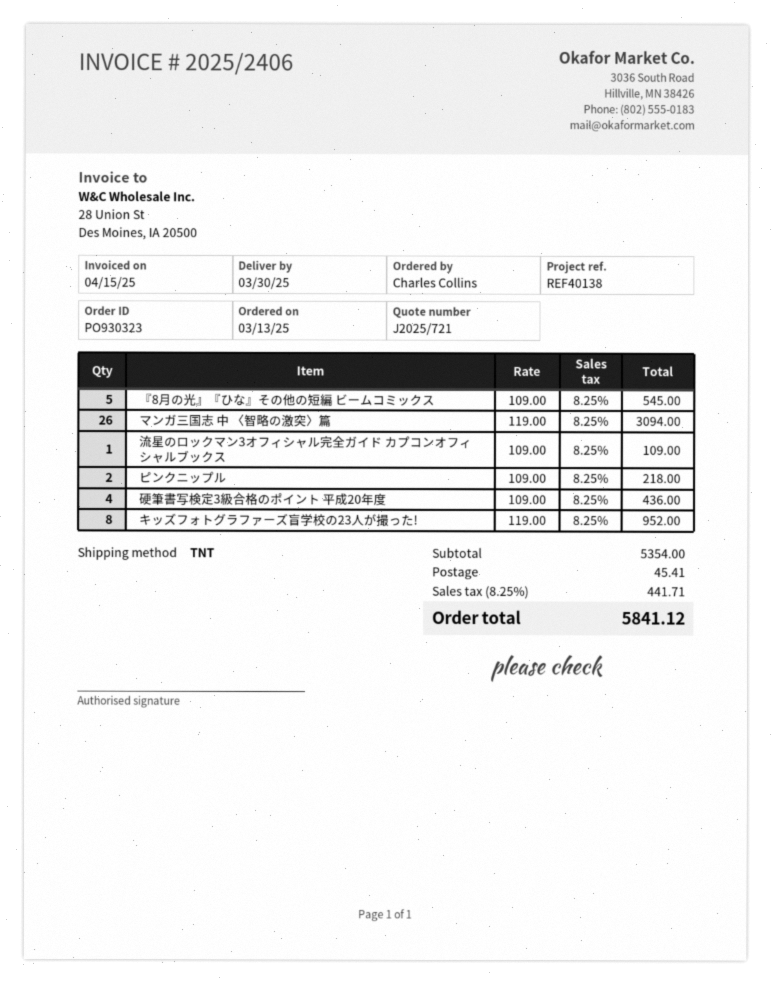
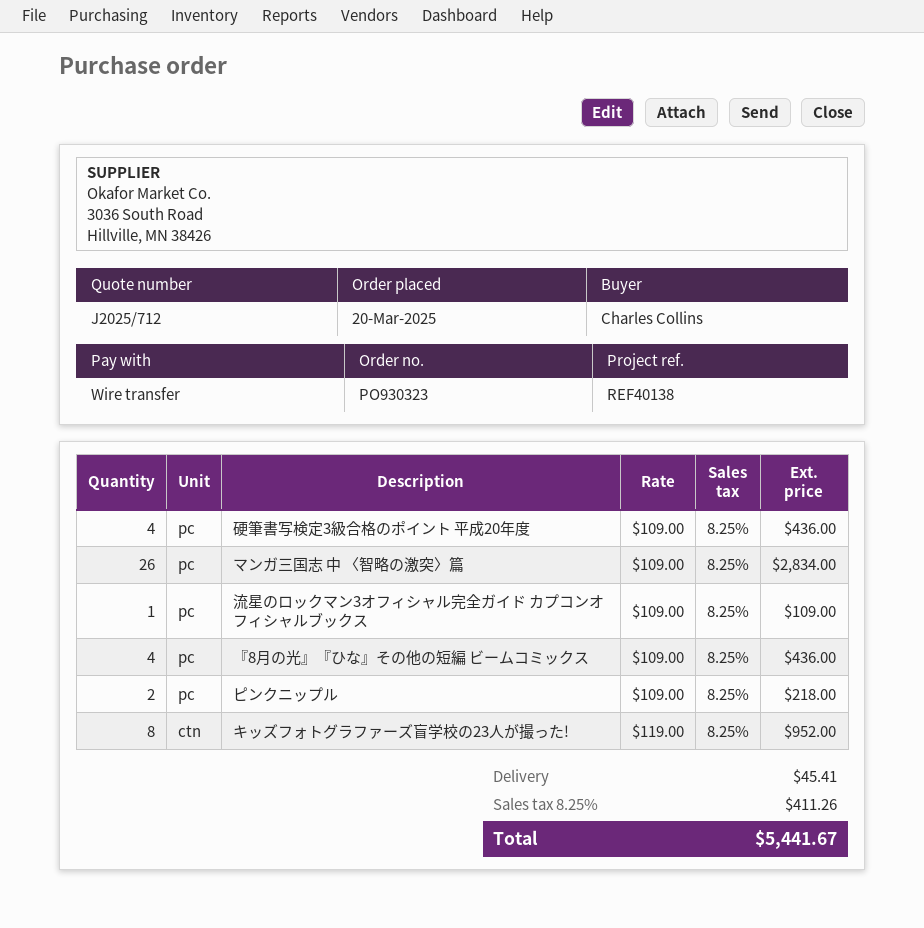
quote number: J2025/721 -> J2025/712
order date: 2025-03-13 -> 2025-03-20
『8月の光』『ひな』その他の短編 ビームコミックス: 5 x 109.00 = 545.00 -> 4 x 109.00 = 436.00
マンガ三国志 中 〈智略の激突〉篇: 26 x 119.00 = 3094.00 -> 26 x 109.00 = 2834.00
tax: 8.25% = 441.71 -> 8.25% = 411.26
total: 5841.12 -> 5441.67

